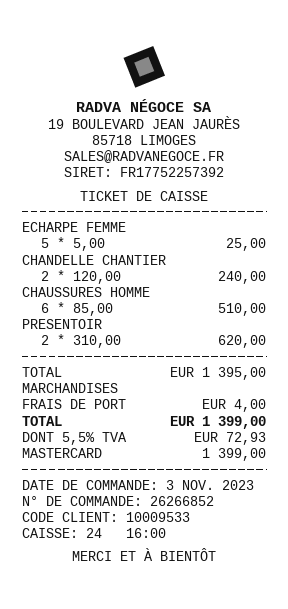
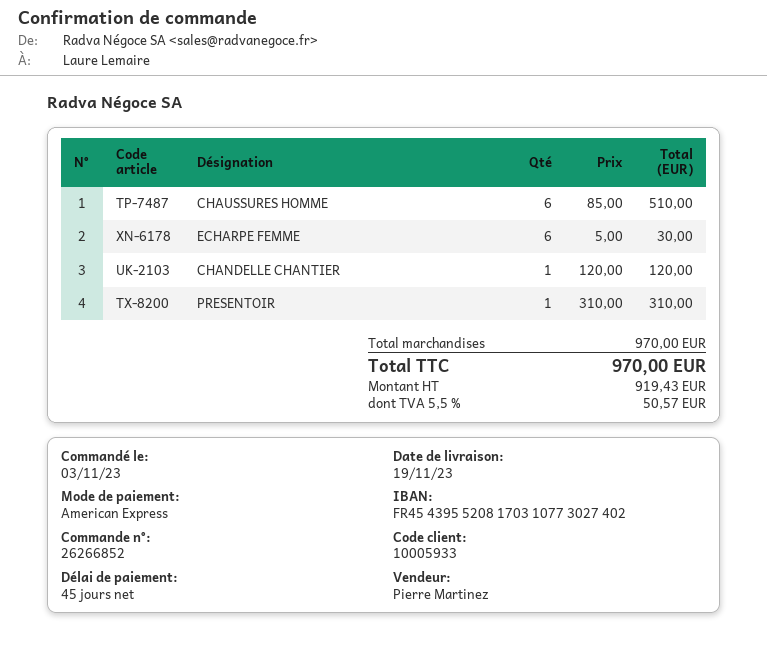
customer number: 10009533 -> 10005933
payment method: Mastercard -> American Express
ECHARPE FEMME: 5 x 5.00 = 25.00 -> 6 x 5.00 = 30.00
CHANDELLE CHANTIER: 2 x 120.00 = 240.00 -> 1 x 120.00 = 120.00
PRESENTOIR: 2 x 310.00 = 620.00 -> 1 x 310.00 = 310.00
subtotal: 1395.00 -> 970.00
shipping: 4.00 -> none
tax: 5.5% = 72.93 -> 5.5% = 50.57
total: 1399.00 -> 970.00

